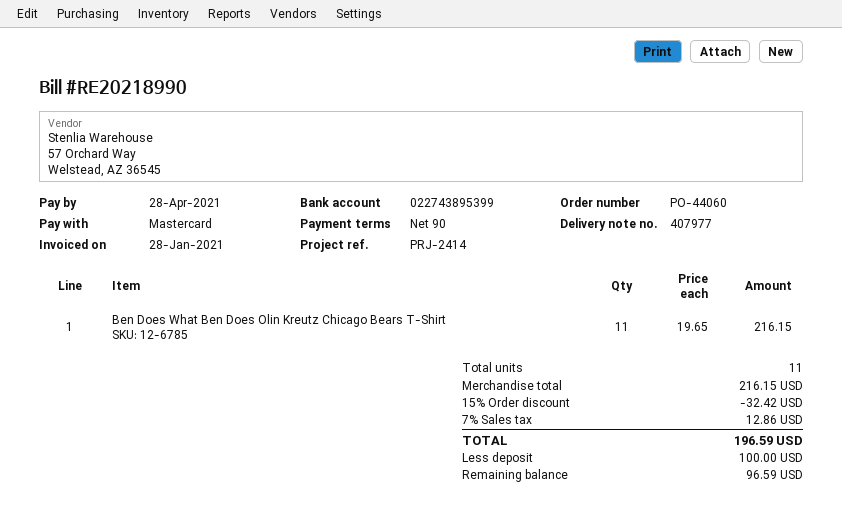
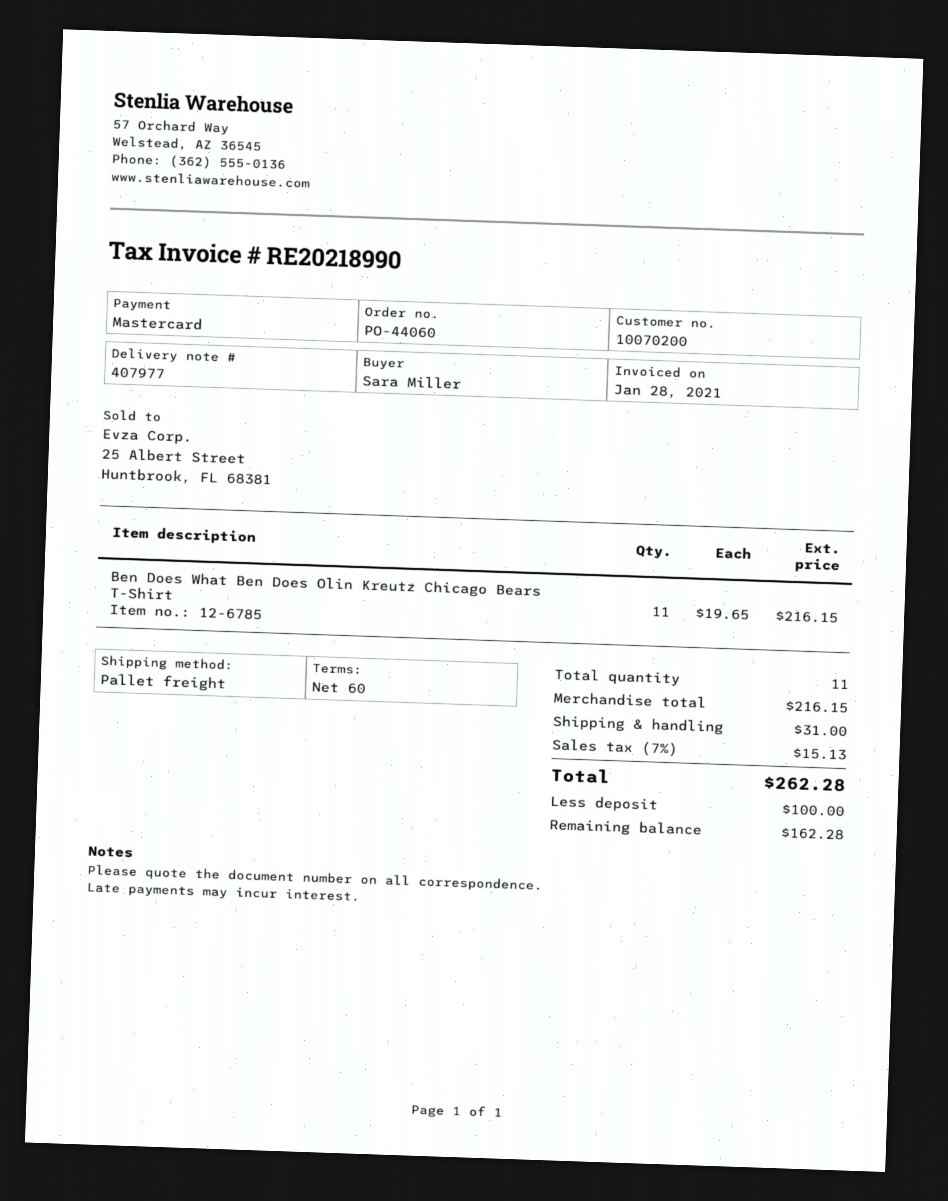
payment terms: 90 days -> 60 days
discount: 15% = 32.42 -> none
shipping: none -> 31.00
tax: 7% = 12.86 -> 7% = 15.13
total: 196.59 -> 262.28
balance: 96.59 -> 162.28

